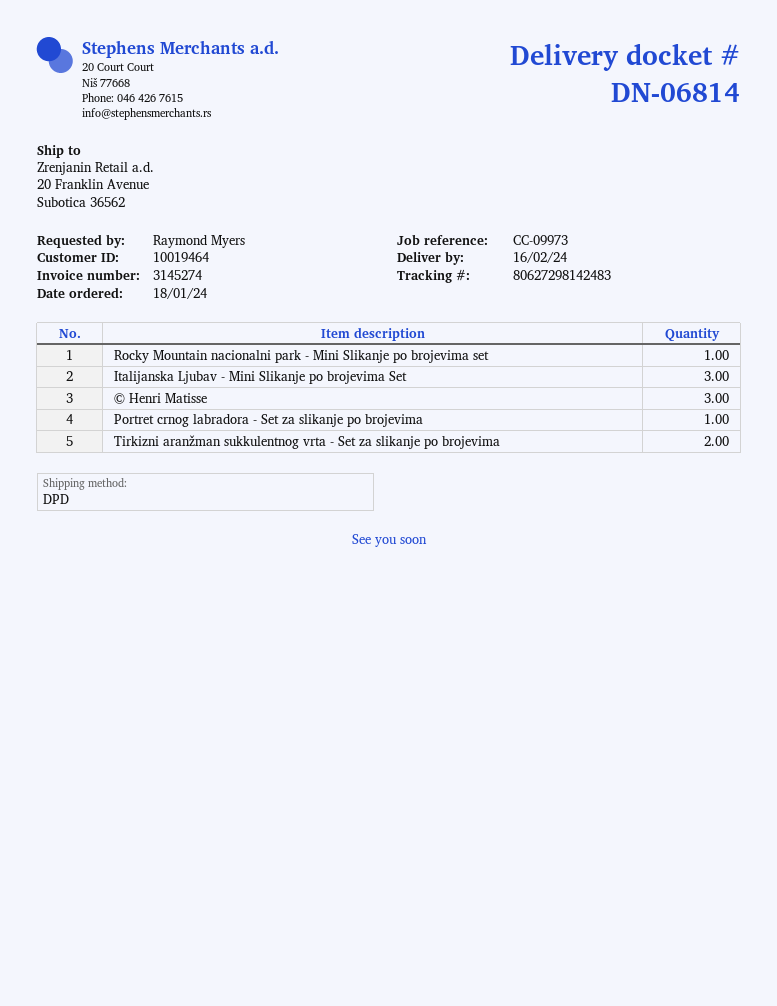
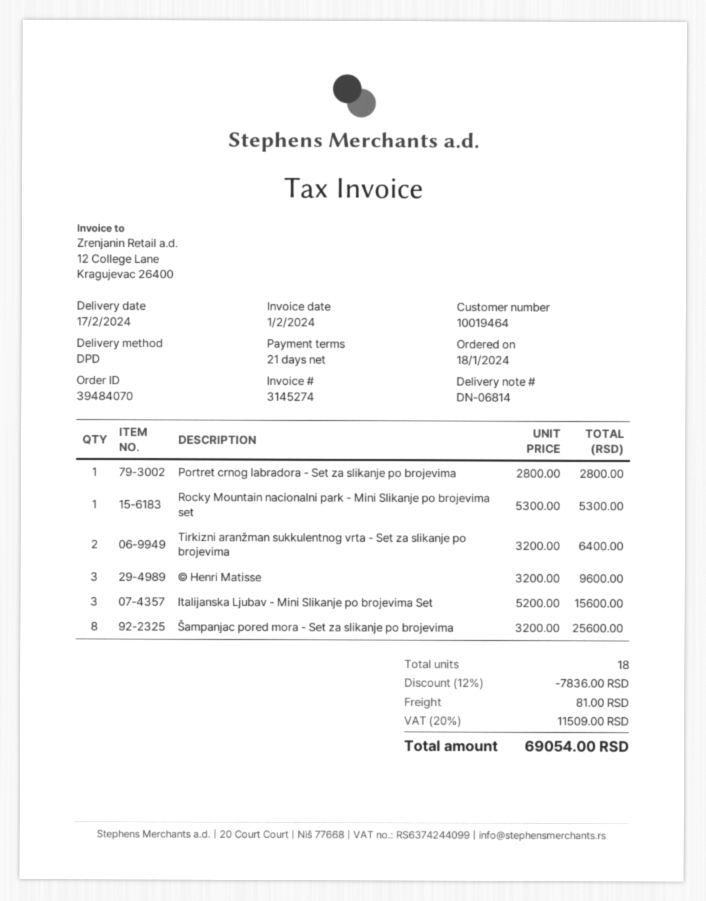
delivery date: 2024-02-16 -> 2024-02-17
Šampanjac pored mora - Set za slikanje po brojevima: none -> 8

